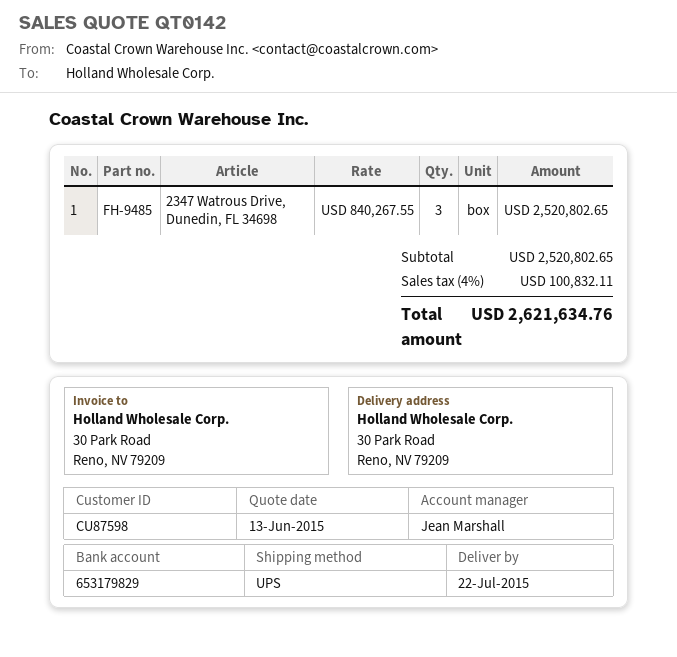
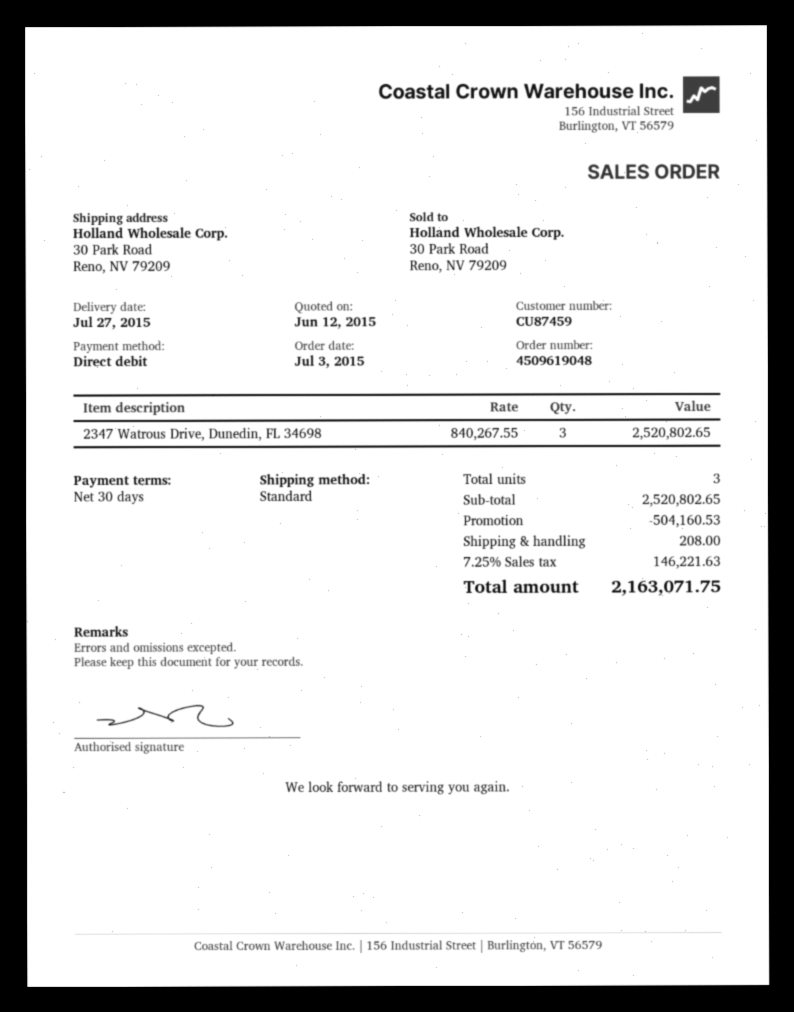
quote date: 2015-06-13 -> 2015-06-12
delivery date: 2015-07-22 -> 2015-07-27
customer number: CU87598 -> CU87459
shipping method: UPS -> standard
discount: none -> 504160.53
shipping: none -> 208.00
tax: 4% = 100832.11 -> 7.25% = 146221.63
total: 2621634.76 -> 2163071.75

